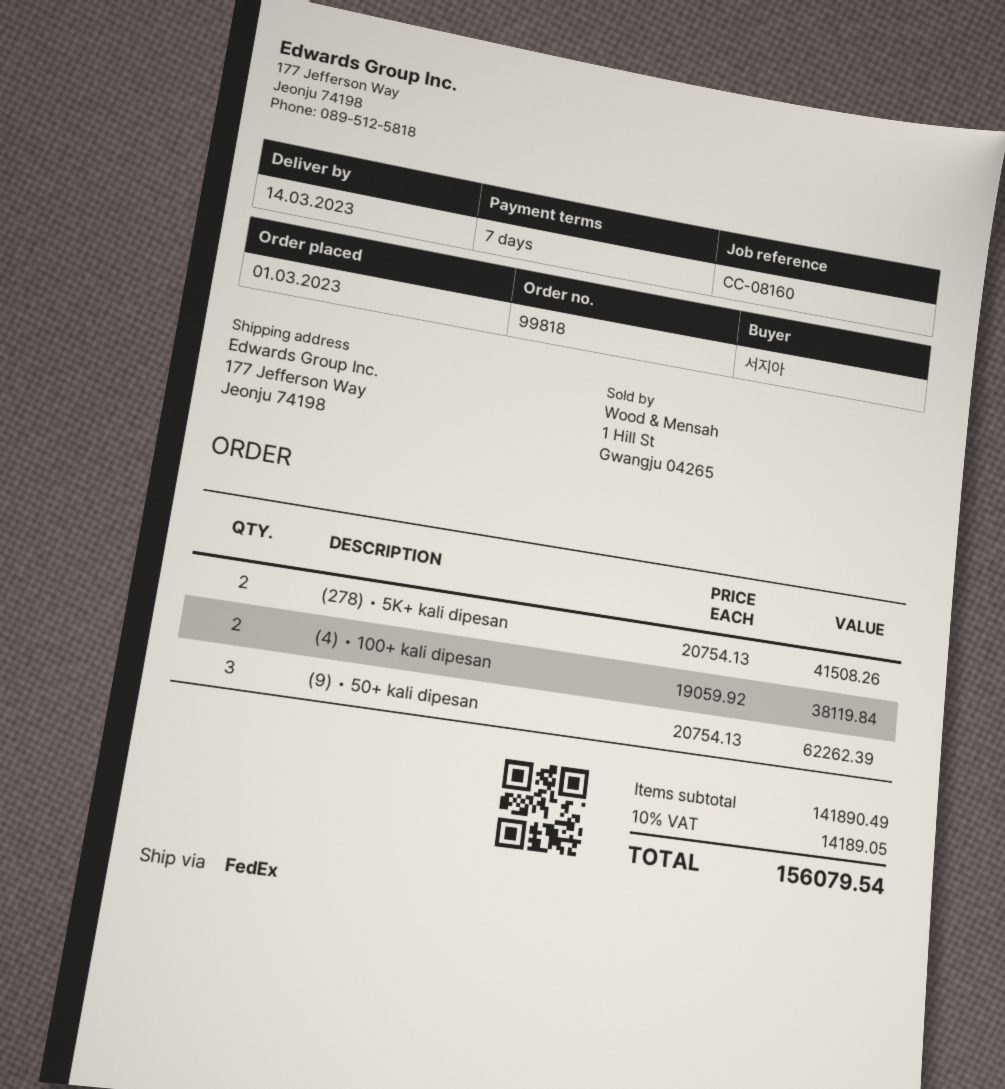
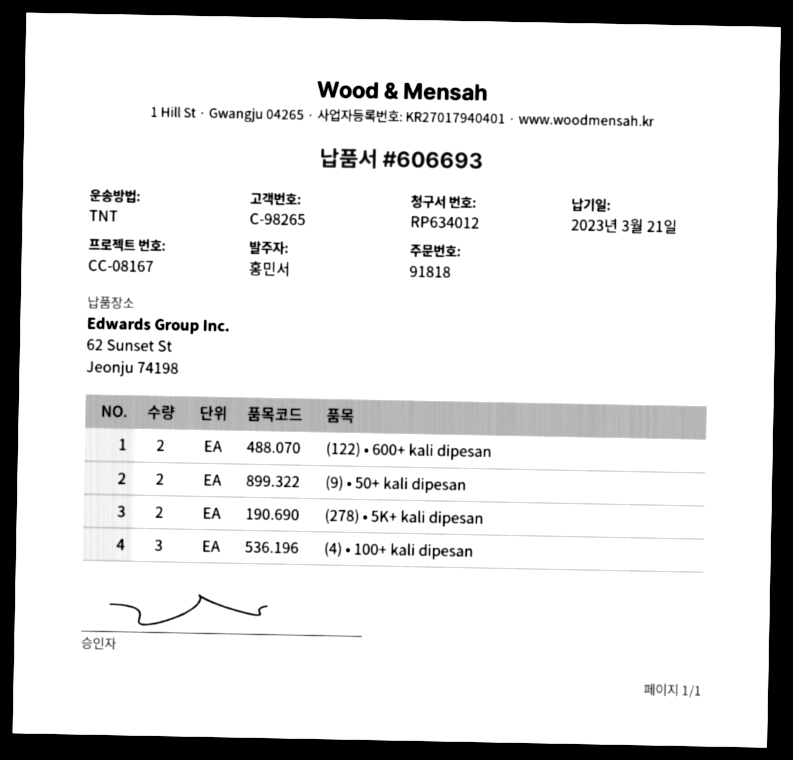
order number: 99818 -> 91818
delivery date: 2023-03-14 -> 2023-03-21
reference: CC-08160 -> CC-08167
ordered by: 서지아 -> 홍민서
shipping method: FedEx -> TNT
ship to: 177 Jefferson Way, Jeonju 74198 -> 62 Sunset St, Jeonju 74198
(4) • 100+ kali dipesan: 2 -> 3
(9) • 50+ kali dipesan: 3 -> 2
(122) • 600+ kali dipesan: none -> 2

